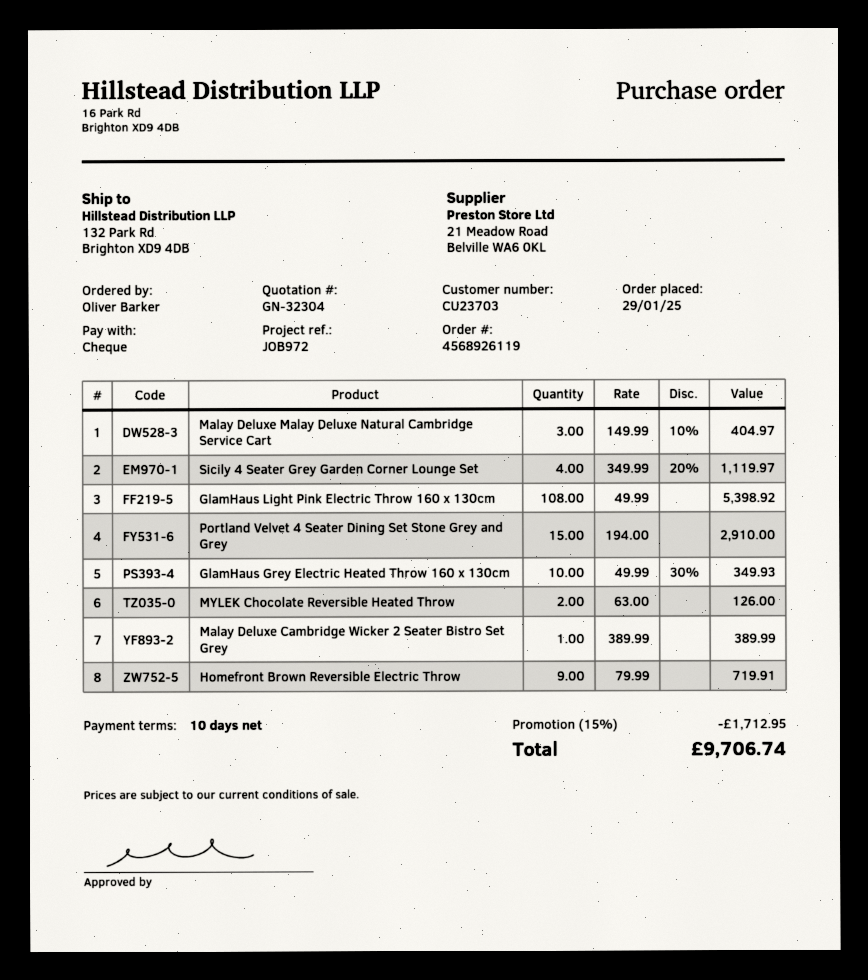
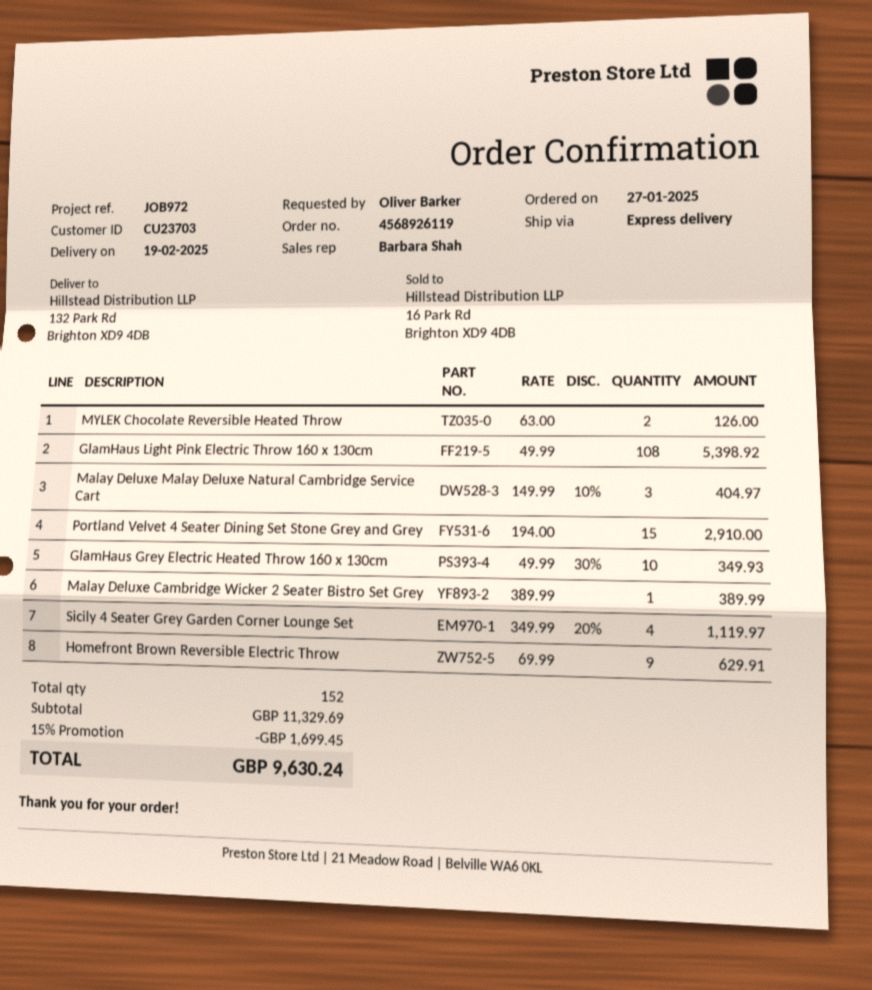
order date: 2025-01-29 -> 2025-01-27
Homefront Brown Reversible Electric Throw: 9 x 79.99 = 719.91 -> 9 x 69.99 = 629.91
discount: 15% = 1712.95 -> 15% = 1699.45
total: 9706.74 -> 9630.24

